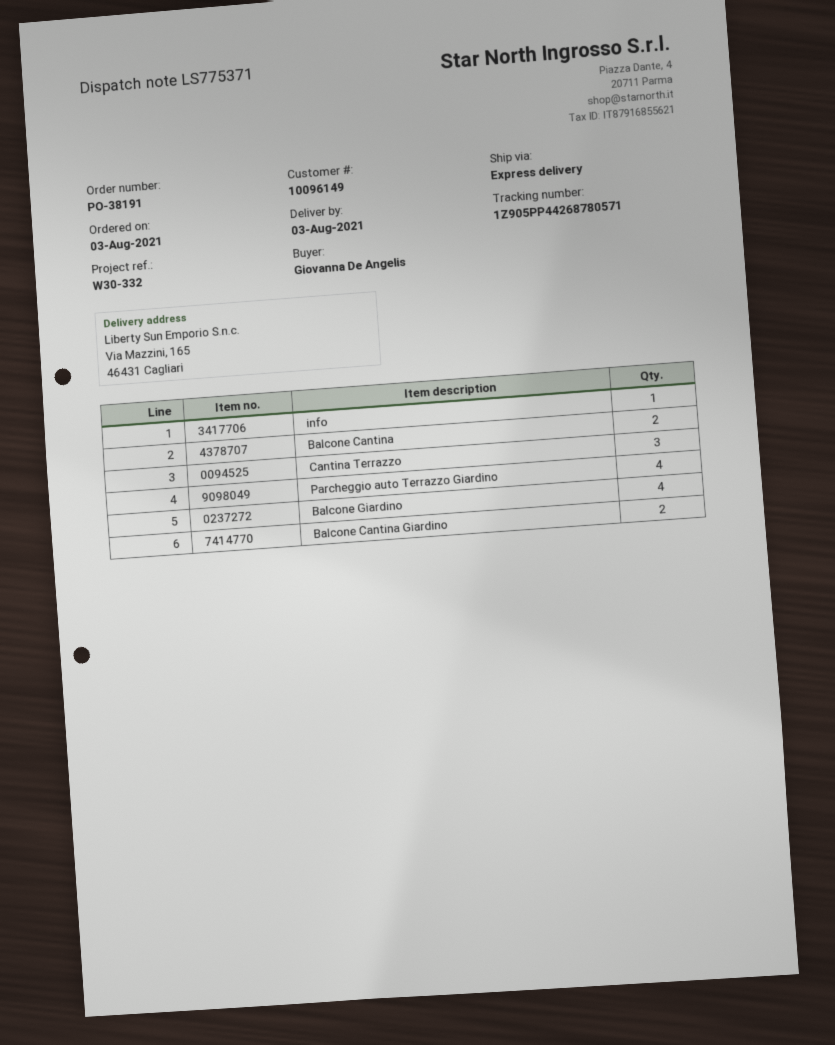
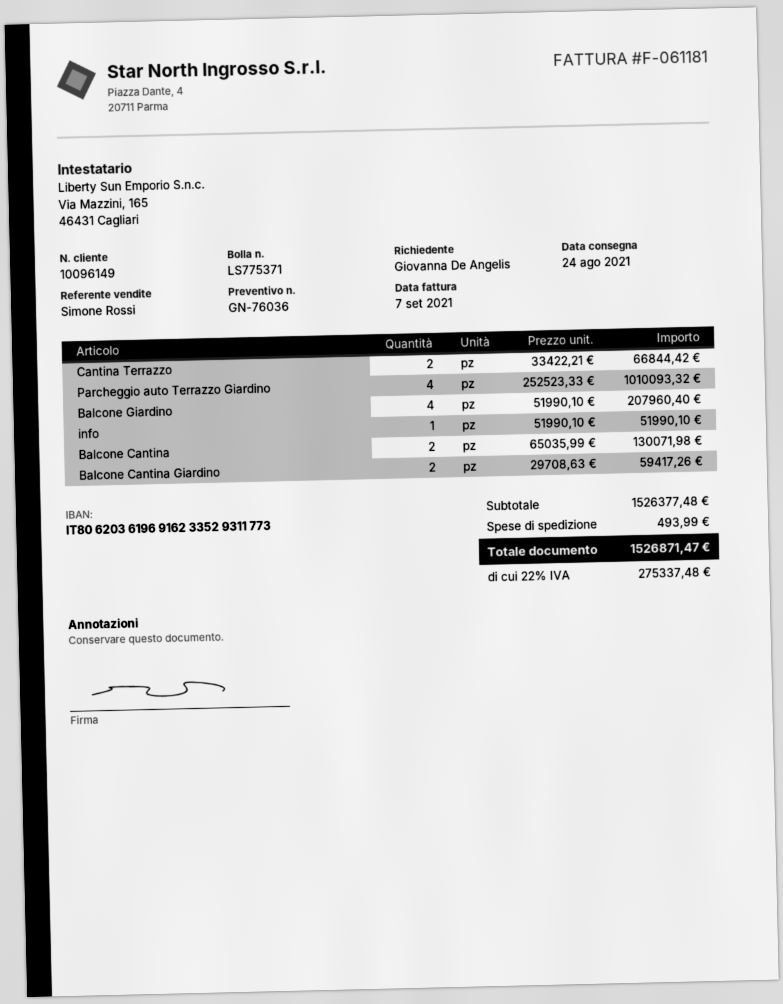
delivery date: 2021-08-03 -> 2021-08-24
Cantina Terrazzo: 3 -> 2

